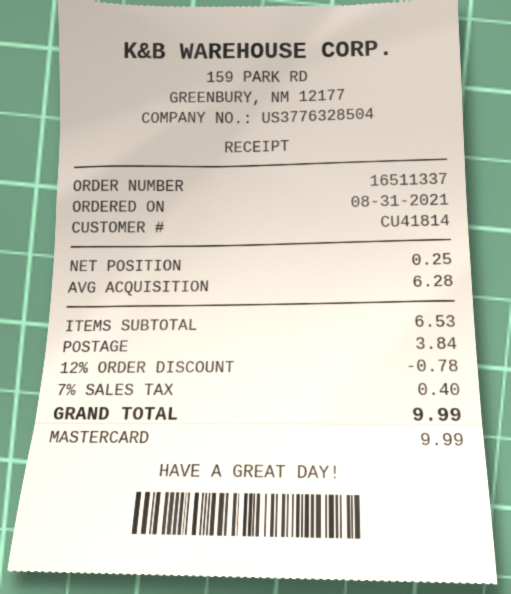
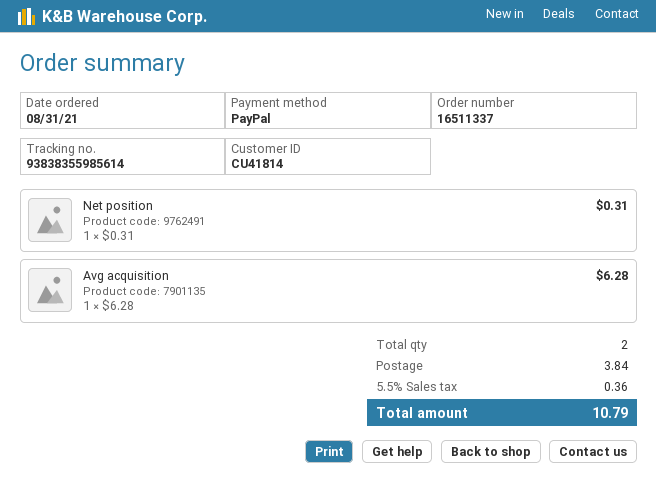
payment method: Mastercard -> PayPal
NET POSITION: 1 for 0.25 -> 1 for 0.31
discount: 12% = 0.78 -> none
tax: 7% = 0.40 -> 5.5% = 0.36
total: 9.99 -> 10.79

